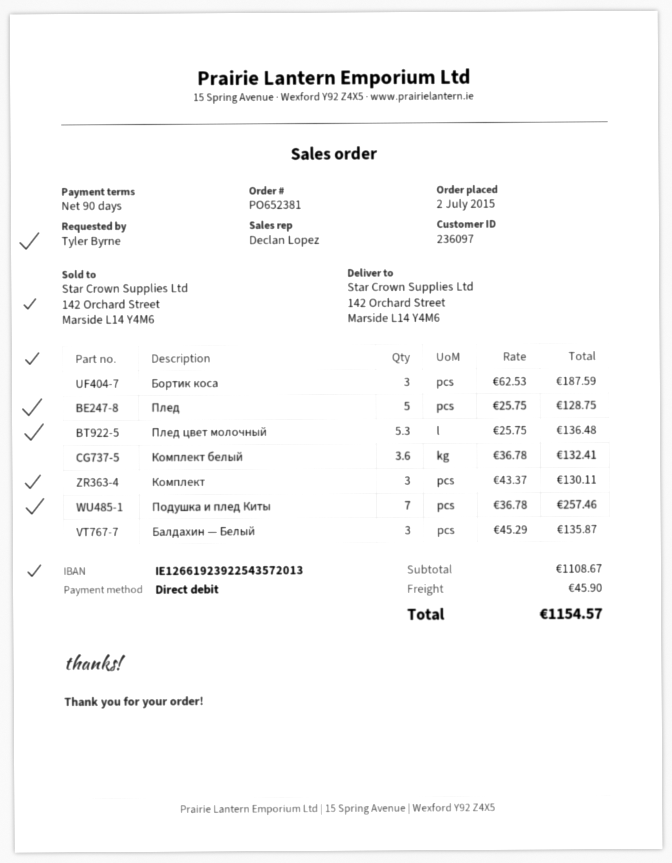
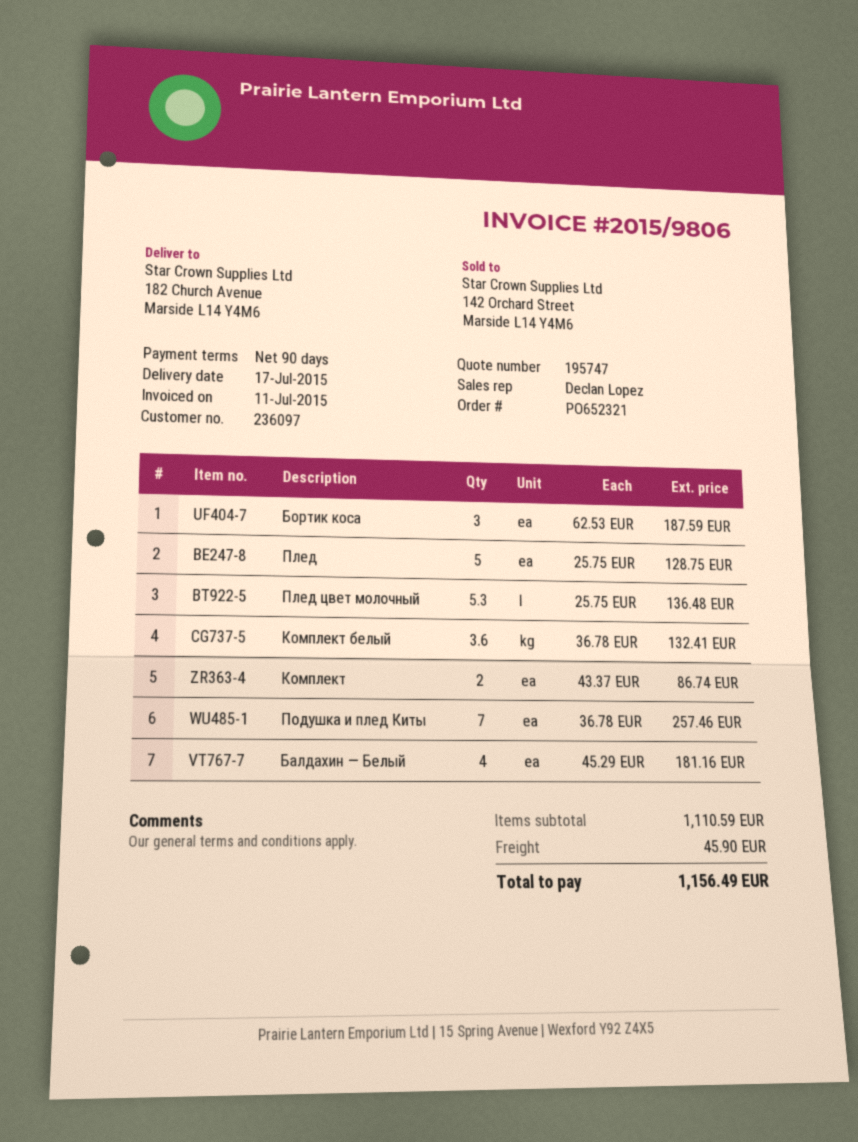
order number: PO652381 -> PO652321
ship to: 142 Orchard Street, Marside L14 Y4M6 -> 182 Church Avenue, Marside L14 Y4M6
Комплект: 3 x 43.37 = 130.11 -> 2 x 43.37 = 86.74
Балдахин — Белый: 3 x 45.29 = 135.87 -> 4 x 45.29 = 181.16
subtotal: 1108.67 -> 1110.59
total: 1154.57 -> 1156.49

